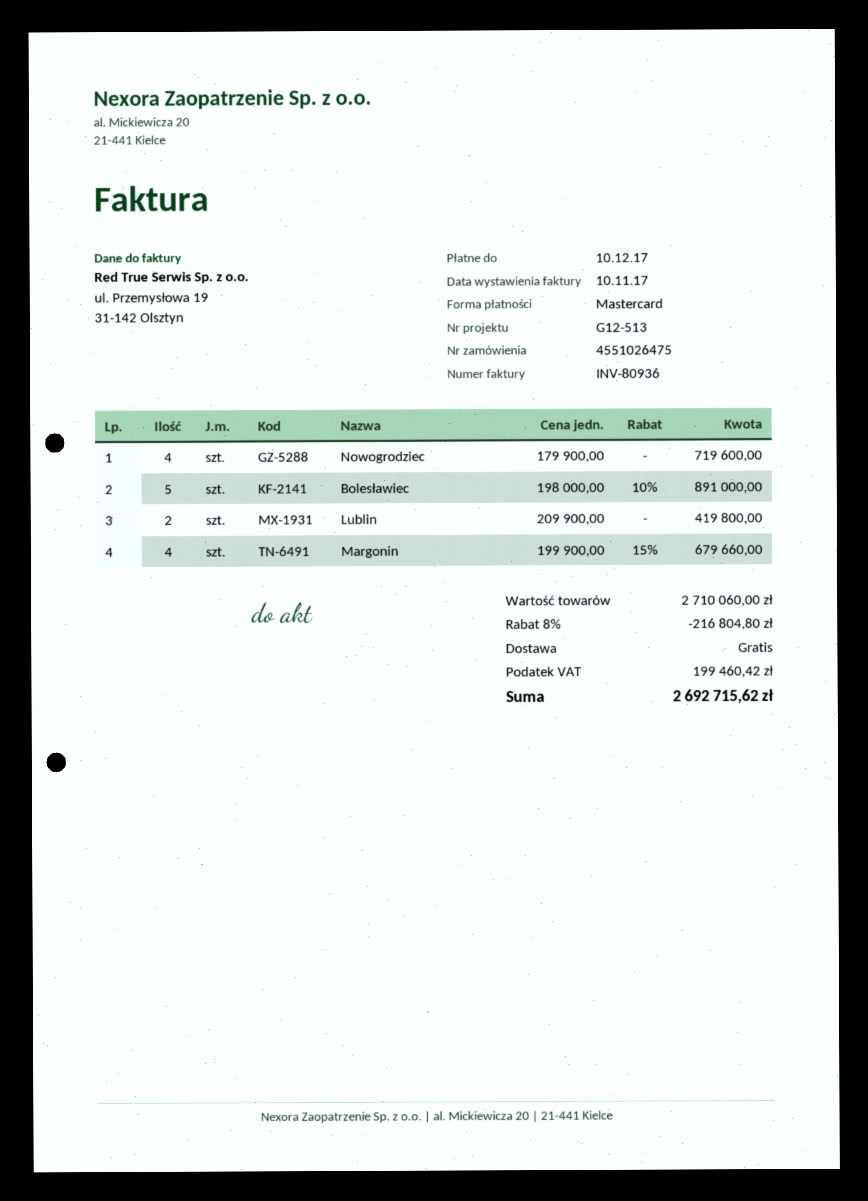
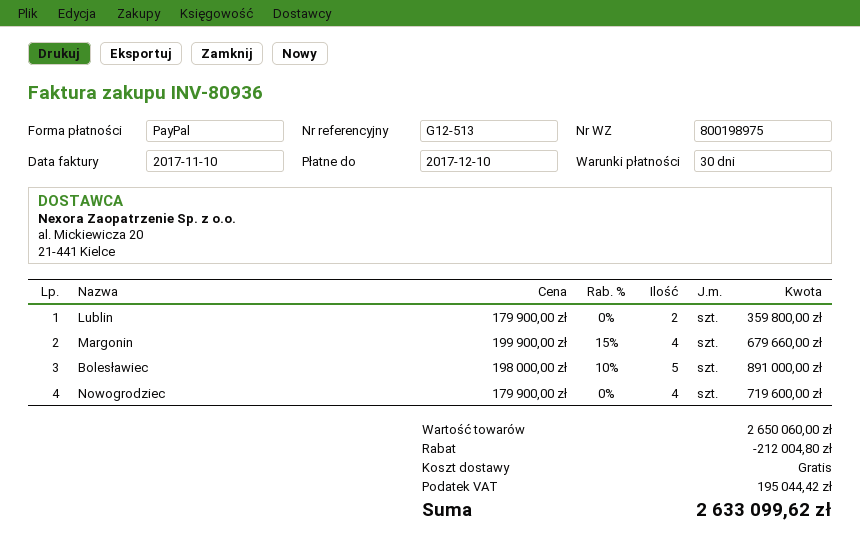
payment method: Mastercard -> PayPal
Lublin: 2 x 209900.00 = 419800.00 -> 2 x 179900.00 = 359800.00
subtotal: 2710060.00 -> 2650060.00
discount: 216804.80 -> 212004.80
tax: 199460.42 -> 195044.42
total: 2692715.62 -> 2633099.62

